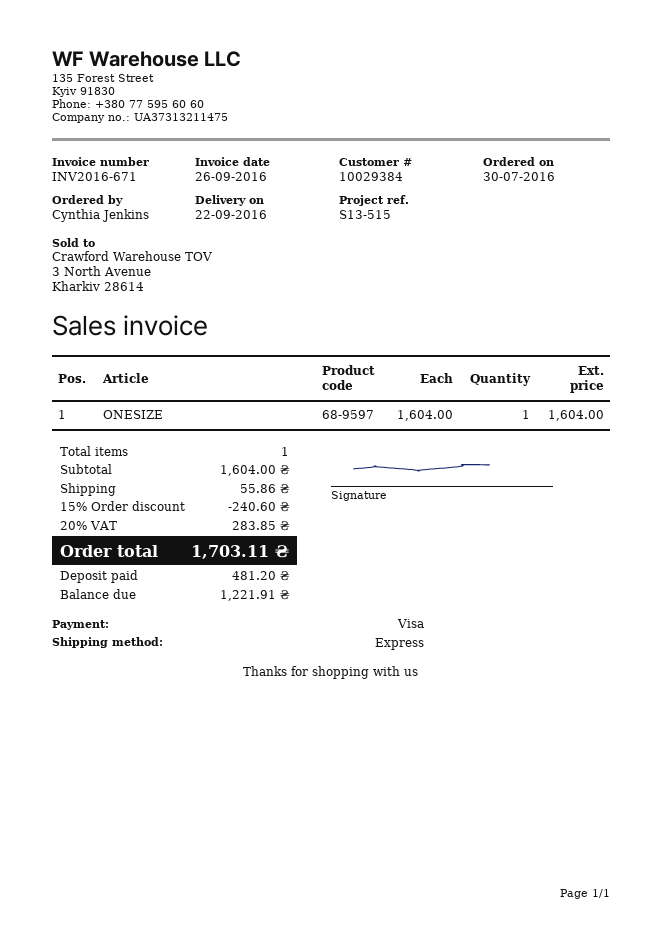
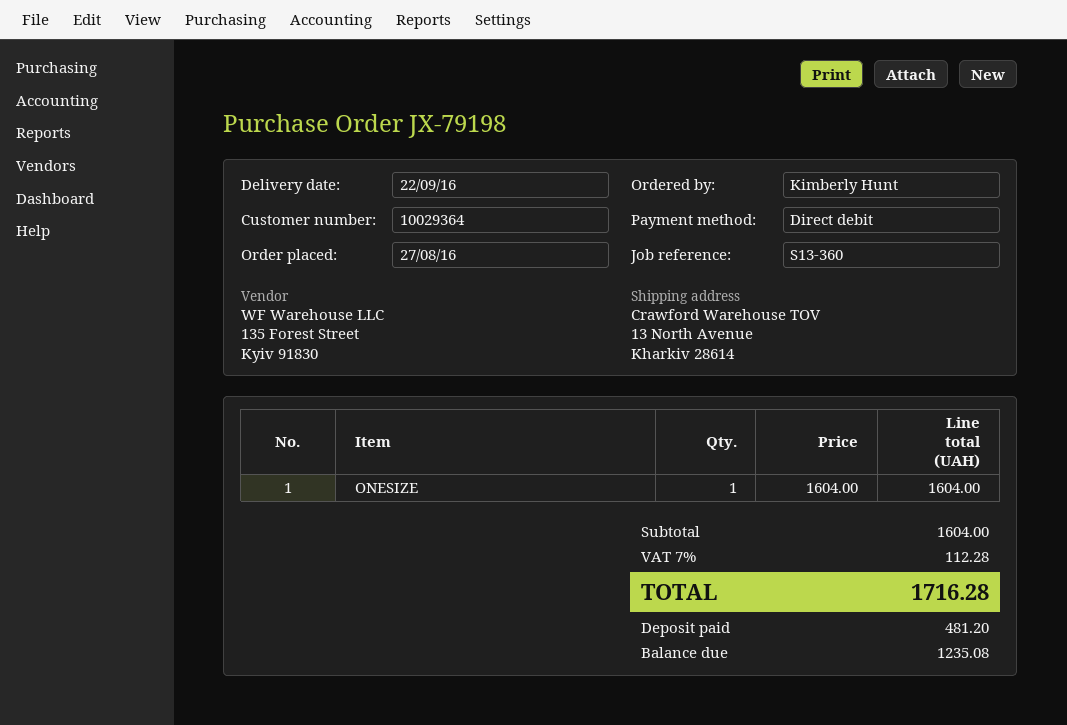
order date: 2016-07-30 -> 2016-08-27
customer number: 10029384 -> 10029364
reference: S13-515 -> S13-360
ordered by: Cynthia Jenkins -> Kimberly Hunt
payment method: Visa -> direct debit
discount: 15% = 240.60 -> none
shipping: 55.86 -> none
tax: 20% = 283.85 -> 7% = 112.28
total: 1703.11 -> 1716.28
balance: 1221.91 -> 1235.08

